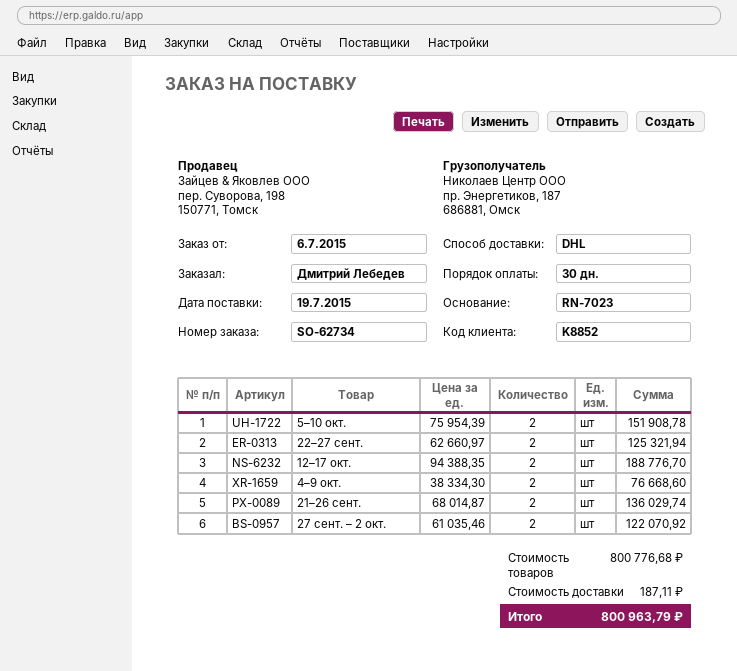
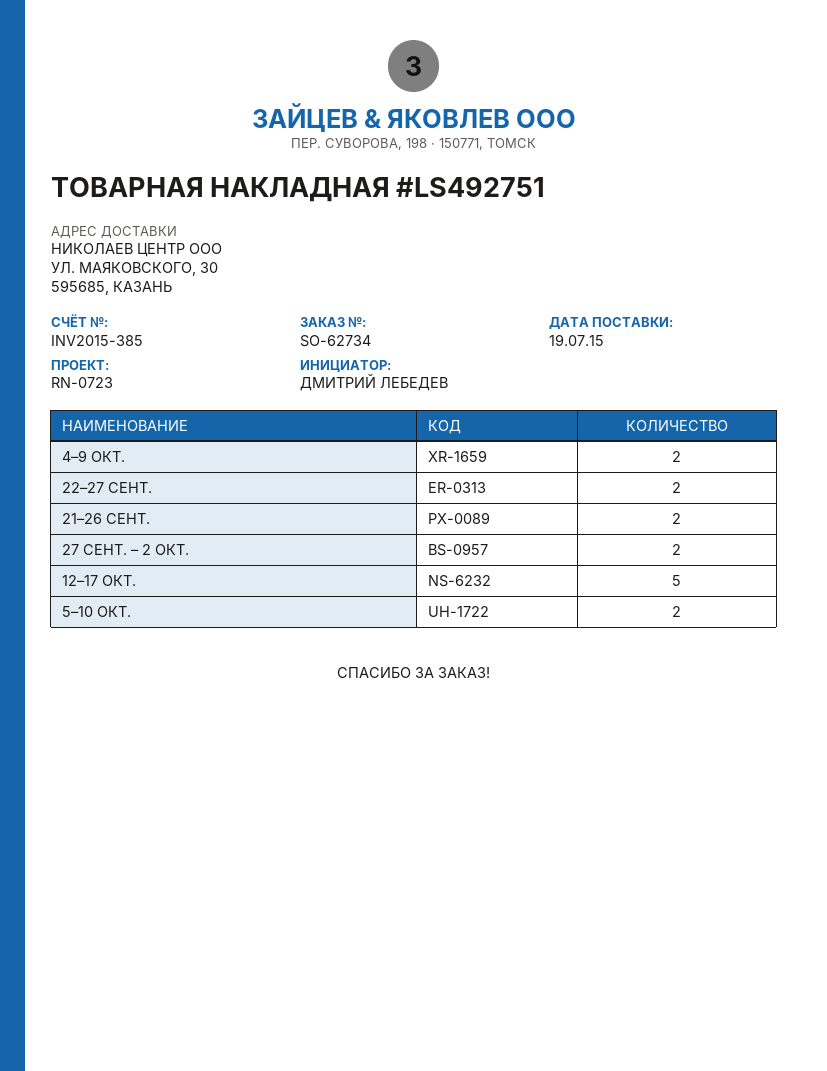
reference: RN-7023 -> RN-0723
ship to: пр. Энергетиков, 187, 686881, Омск -> УЛ. МАЯКОВСКОГО, 30, 595685, КАЗАНЬ
12–17 окт.: 2 -> 5

